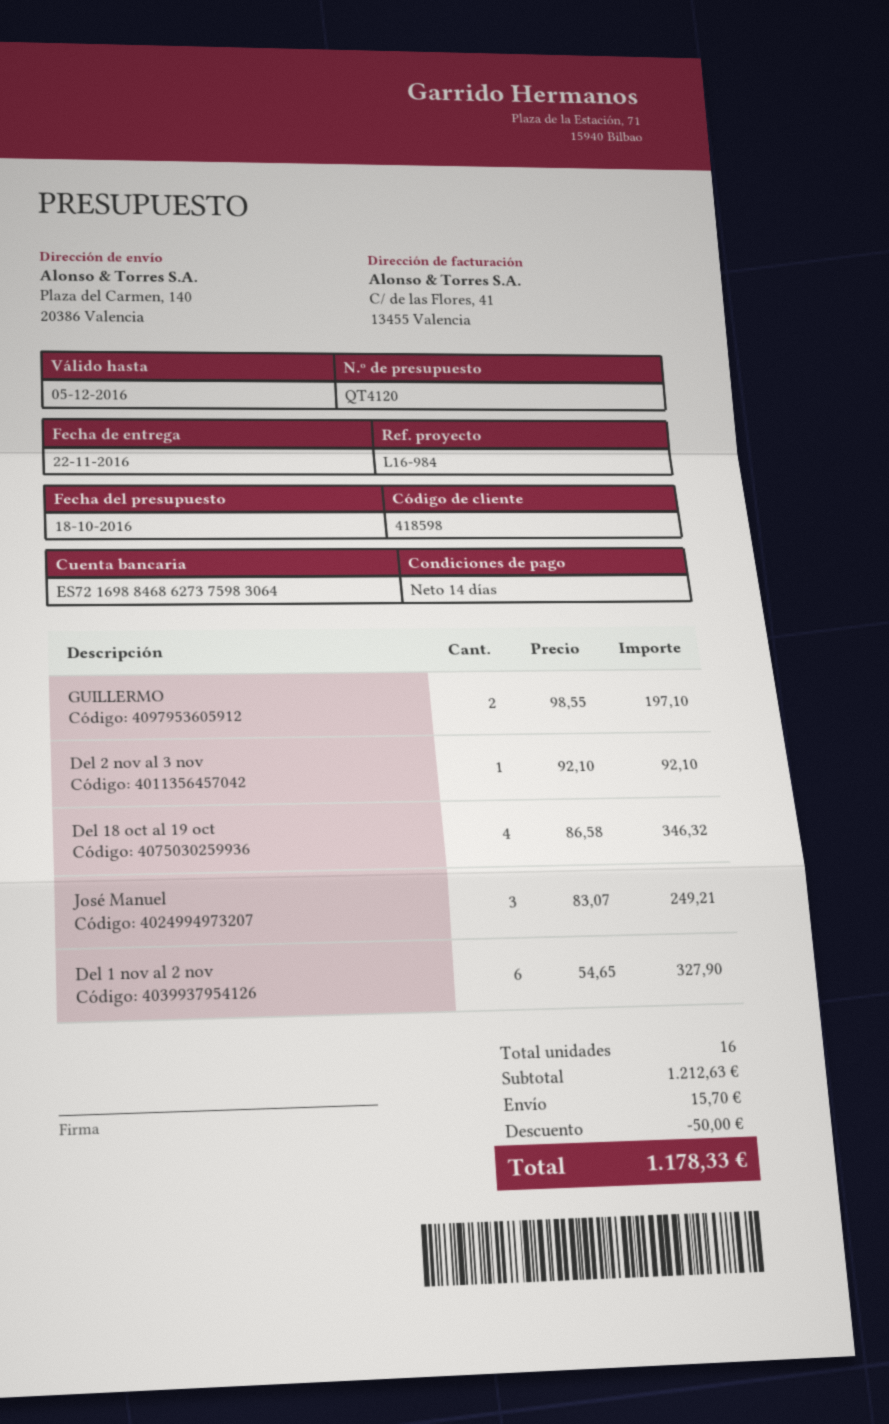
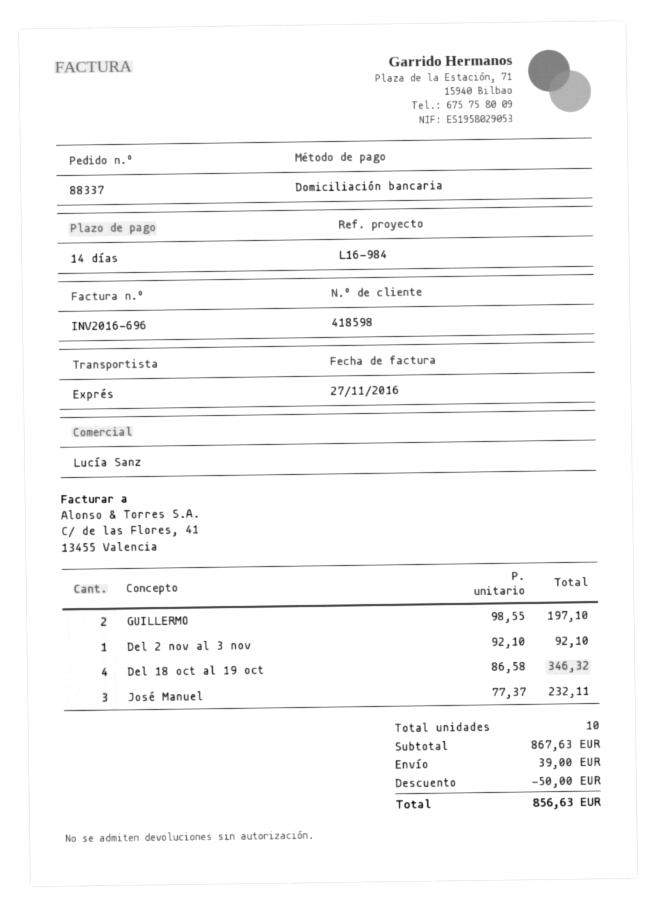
José Manuel: 3 x 83.07 = 249.21 -> 3 x 77.37 = 232.11
Del 1 nov al 2 nov: 6 x 54.65 = 327.90 -> none
total quantity: 16 -> 10
subtotal: 1212.63 -> 867.63
shipping: 15.70 -> 39.00
total: 1178.33 -> 856.63

